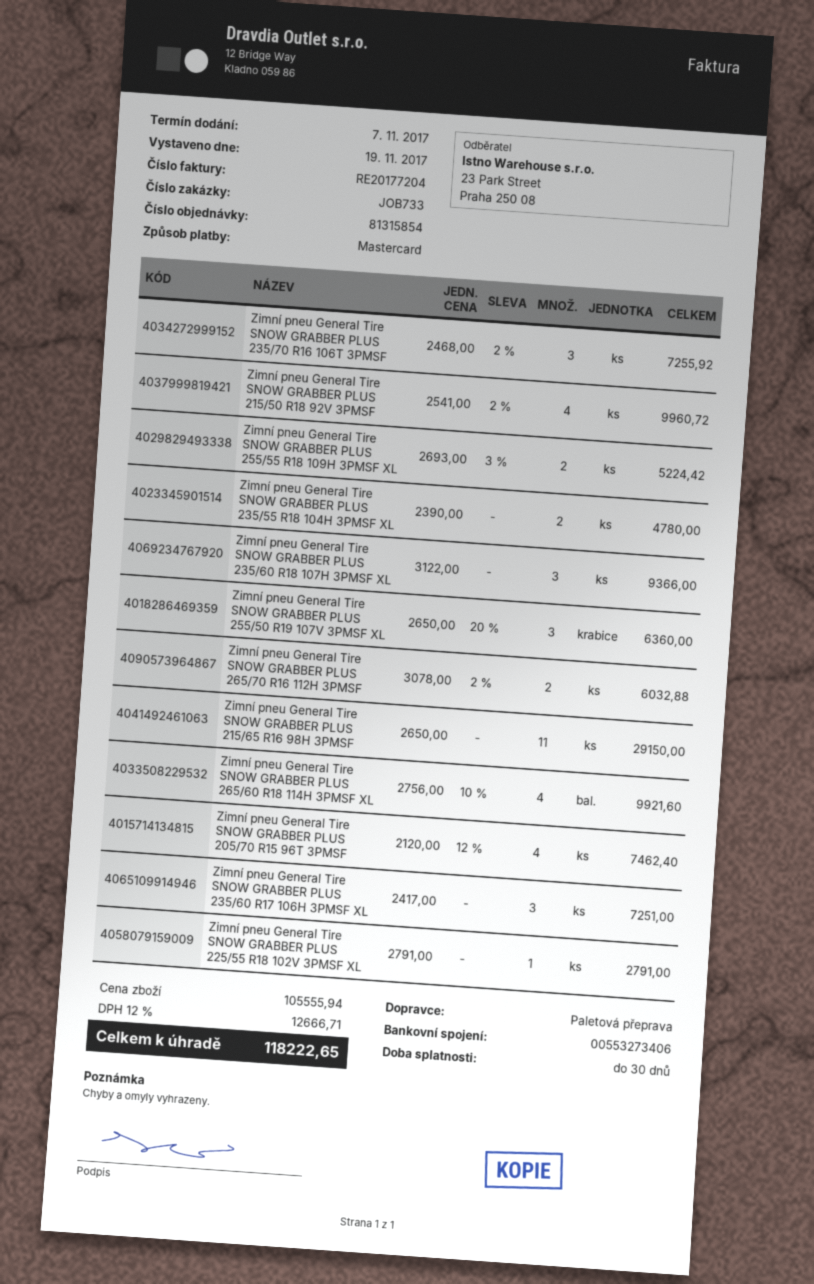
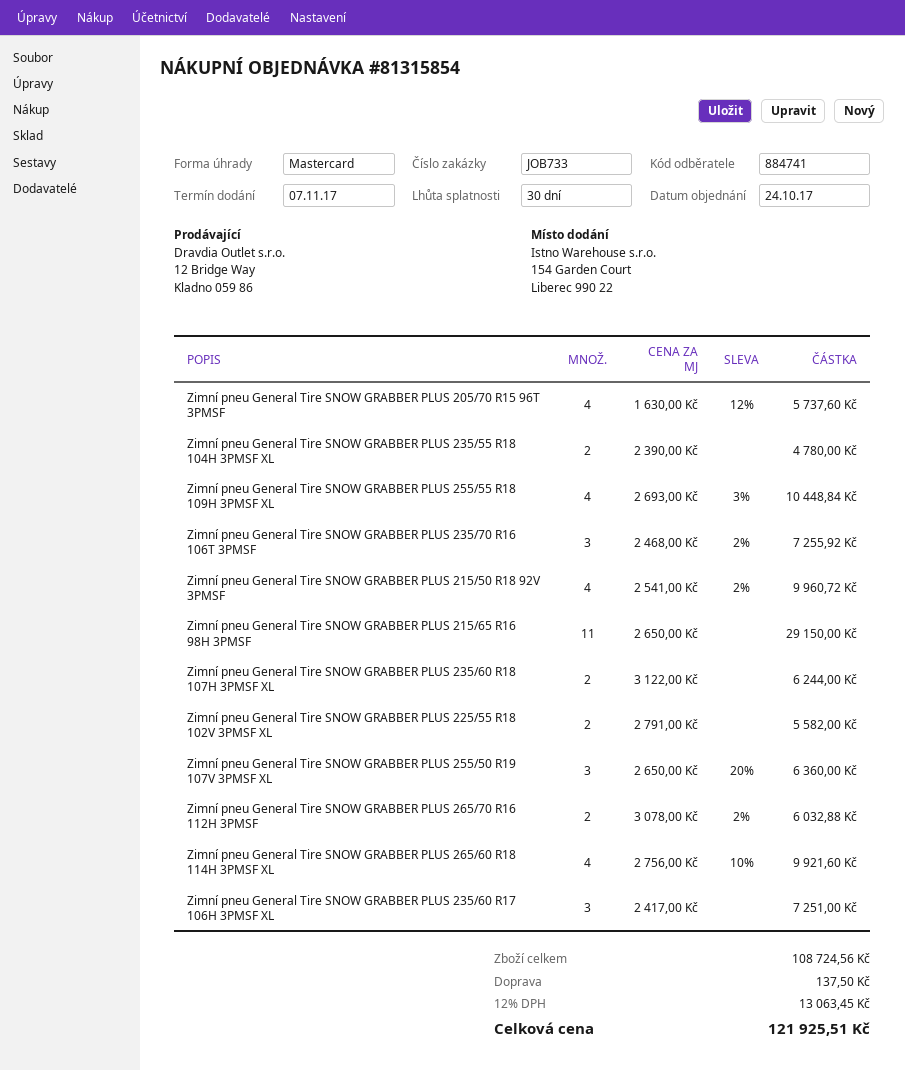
Zimní pneu General Tire SNOW GRABBER PLUS 255/55 R18 109H 3PMSF XL: 2 x 2693.00 - 3% = 5224.42 -> 4 x 2693.00 - 3% = 10448.84
Zimní pneu General Tire SNOW GRABBER PLUS 235/60 R18 107H 3PMSF XL: 3 x 3122.00 = 9366.00 -> 2 x 3122.00 = 6244.00
Zimní pneu General Tire SNOW GRABBER PLUS 205/70 R15 96T 3PMSF: 4 x 2120.00 - 12% = 7462.40 -> 4 x 1630.00 - 12% = 5737.60
Zimní pneu General Tire SNOW GRABBER PLUS 225/55 R18 102V 3PMSF XL: 1 x 2791.00 = 2791.00 -> 2 x 2791.00 = 5582.00
subtotal: 105555.94 -> 108724.56
shipping: none -> 137.50
tax: 12% = 12666.71 -> 12% = 13063.45
total: 118222.65 -> 121925.51

